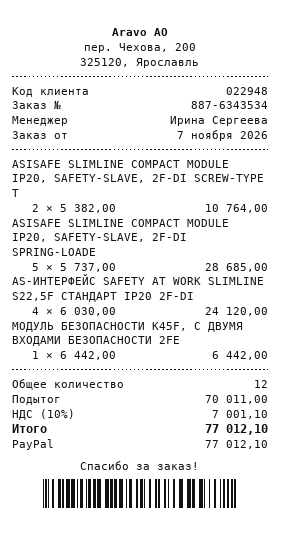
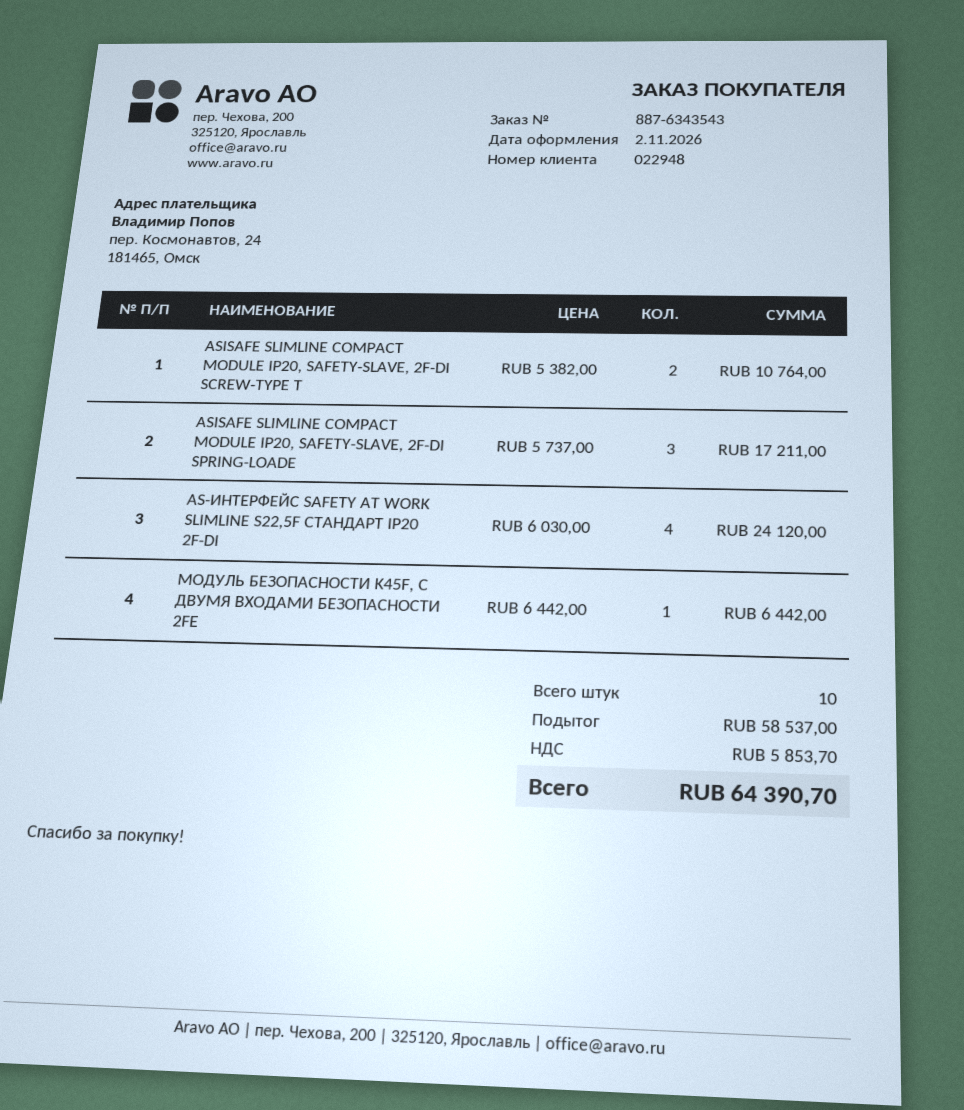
order number: 887-6343534 -> 887-6343543
order date: 2026-11-07 -> 2026-11-02
ASISAFE SLIMLINE COMPACT MODULE IP20, SAFETY-SLAVE, 2F-DI SPRING-LOADE: 5 x 5737.00 = 28685.00 -> 3 x 5737.00 = 17211.00
total quantity: 12 -> 10
subtotal: 70011.00 -> 58537.00
tax: 7001.10 -> 5853.70
total: 77012.10 -> 64390.70

